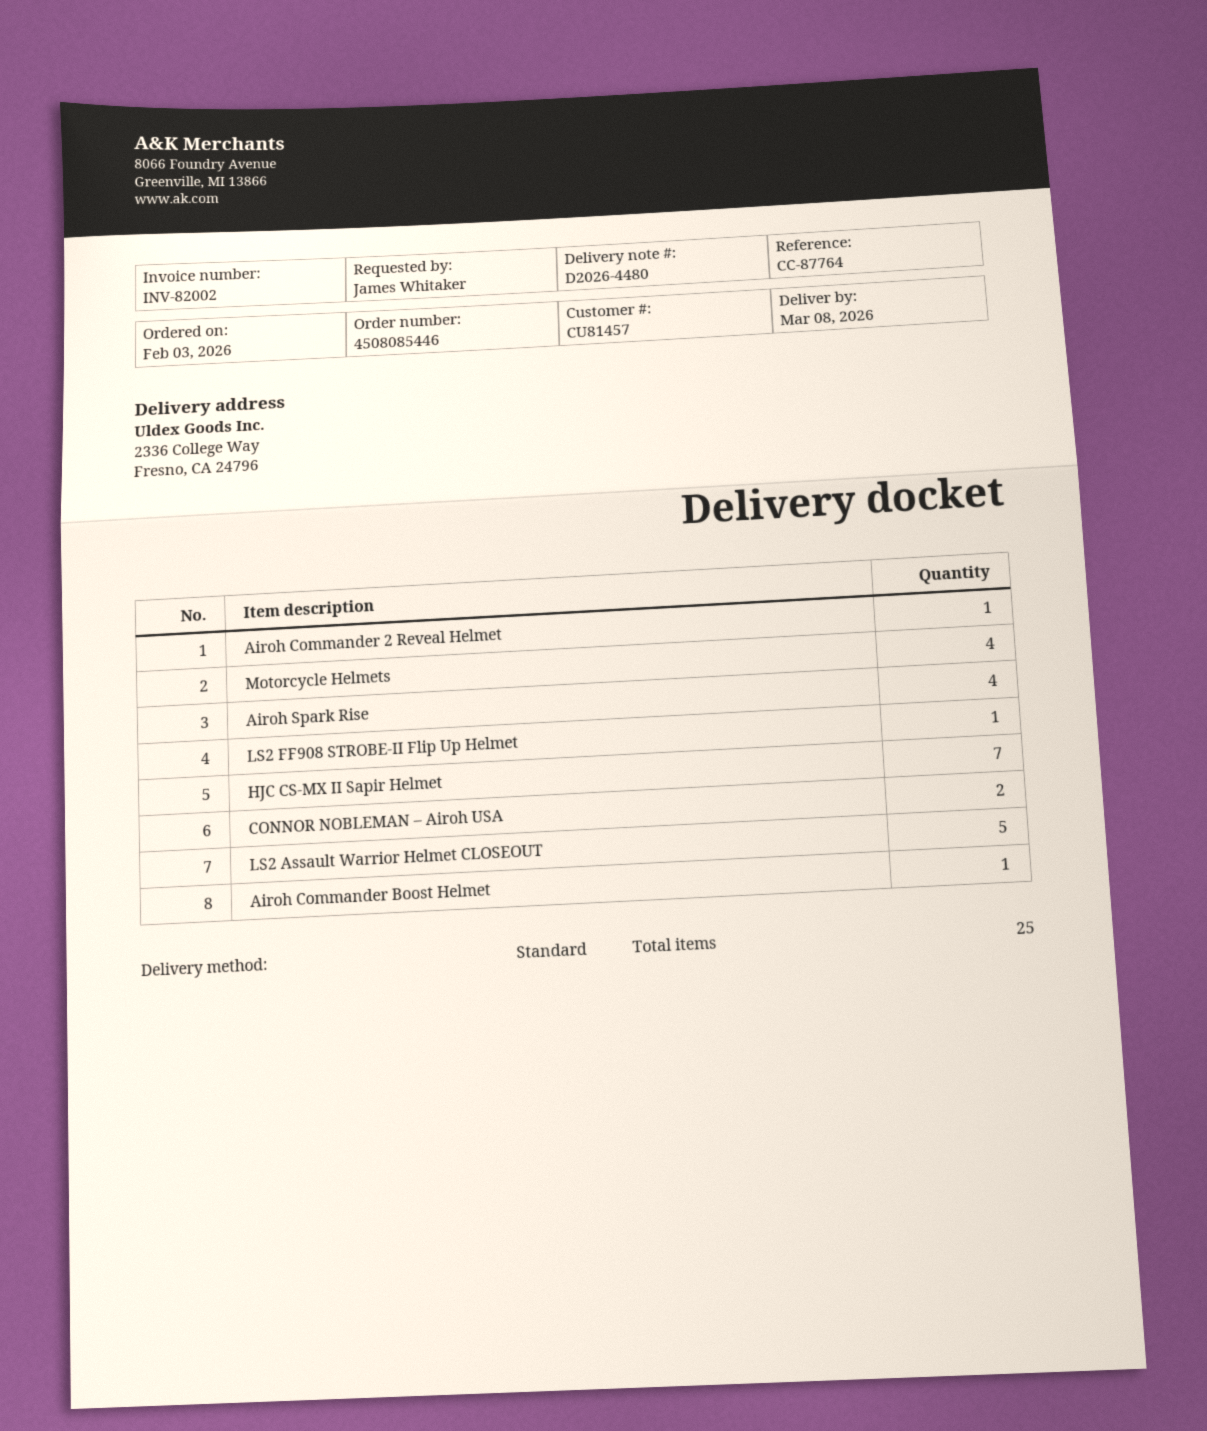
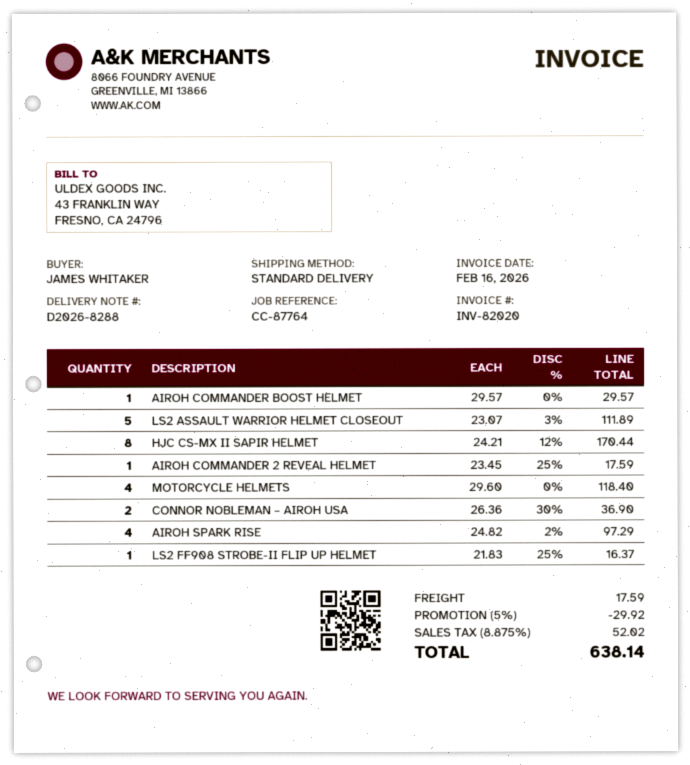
delivery note number: D2026-4480 -> D2026-8288
invoice number: INV-82002 -> INV-82020
HJC CS-MX II Sapir Helmet: 7 -> 8

